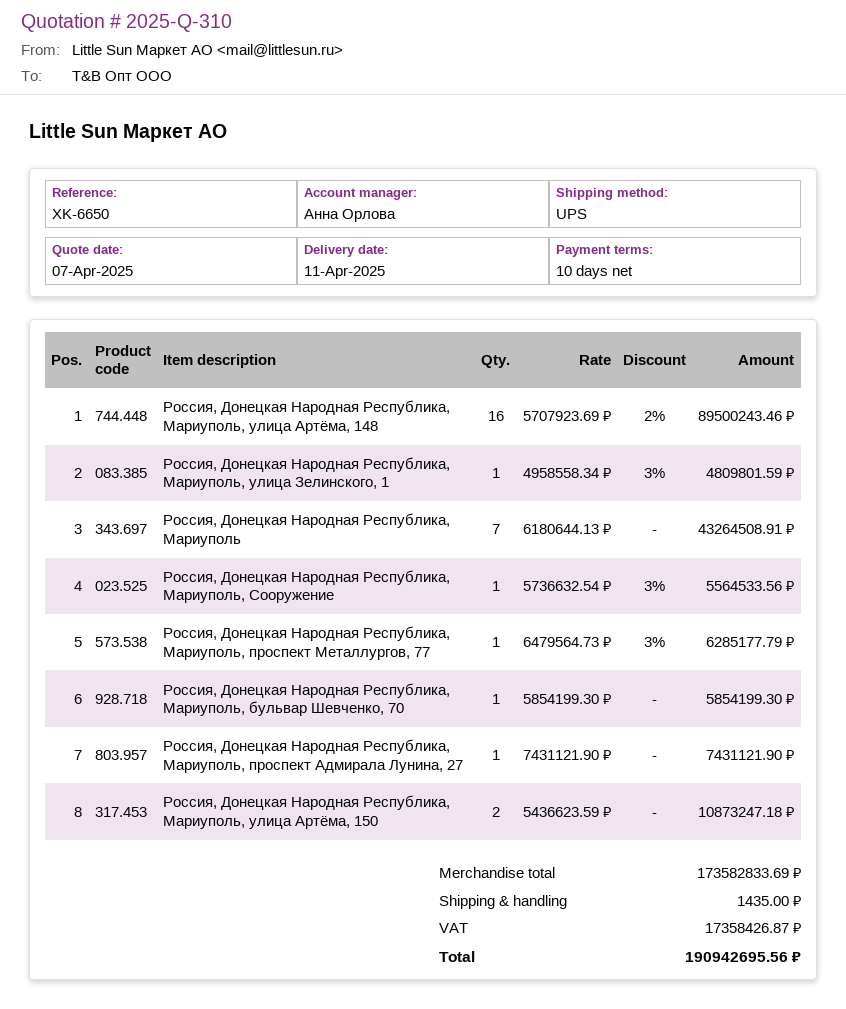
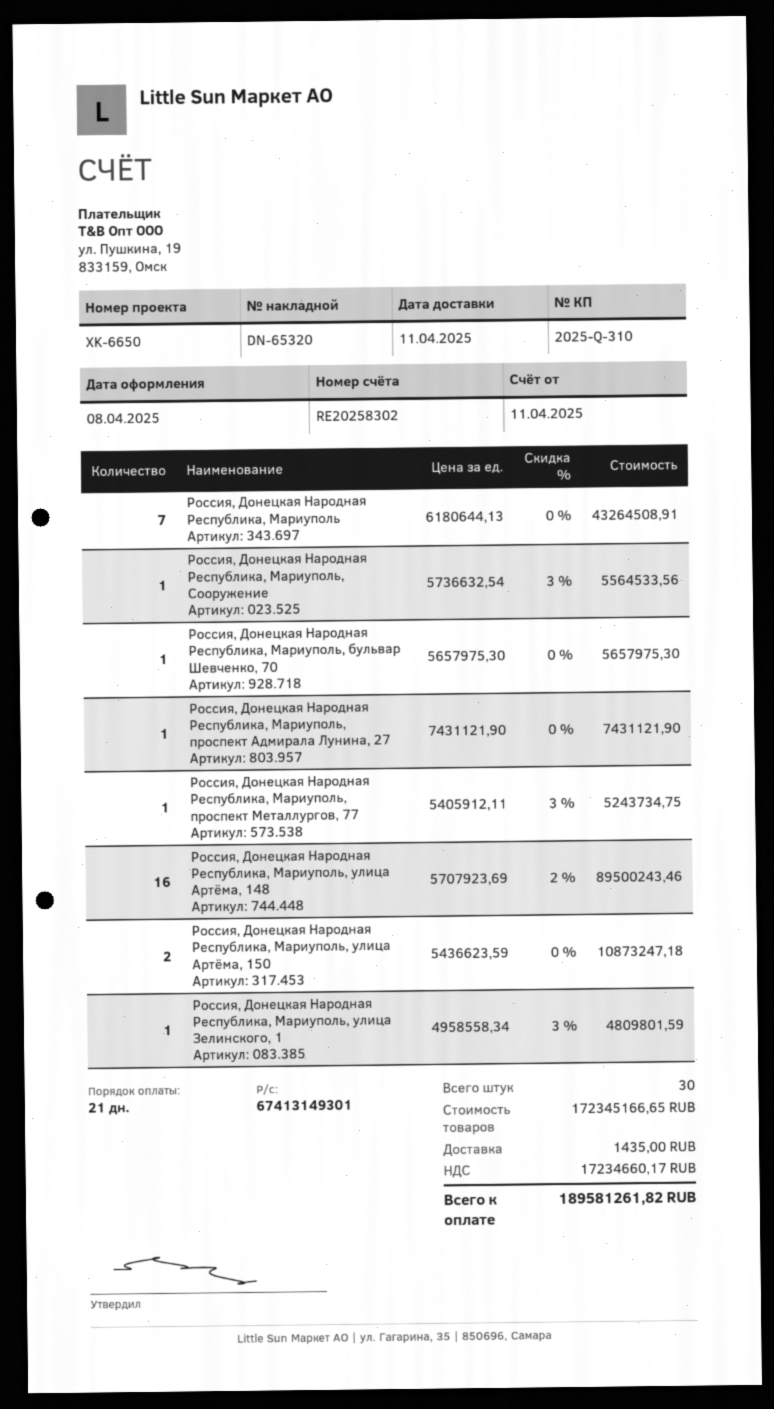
payment terms: 10 days -> 21 days
Россия, Донецкая Народная Республика, Мариуполь, проспект Металлургов, 77: 1 x 6479564.73 - 3% = 6285177.79 -> 1 x 5405912.11 - 3% = 5243734.75
Россия, Донецкая Народная Республика, Мариуполь, бульвар Шевченко, 70: 1 x 5854199.30 = 5854199.30 -> 1 x 5657975.30 = 5657975.30
subtotal: 173582833.69 -> 172345166.65
tax: 17358426.87 -> 17234660.17
total: 190942695.56 -> 189581261.82

